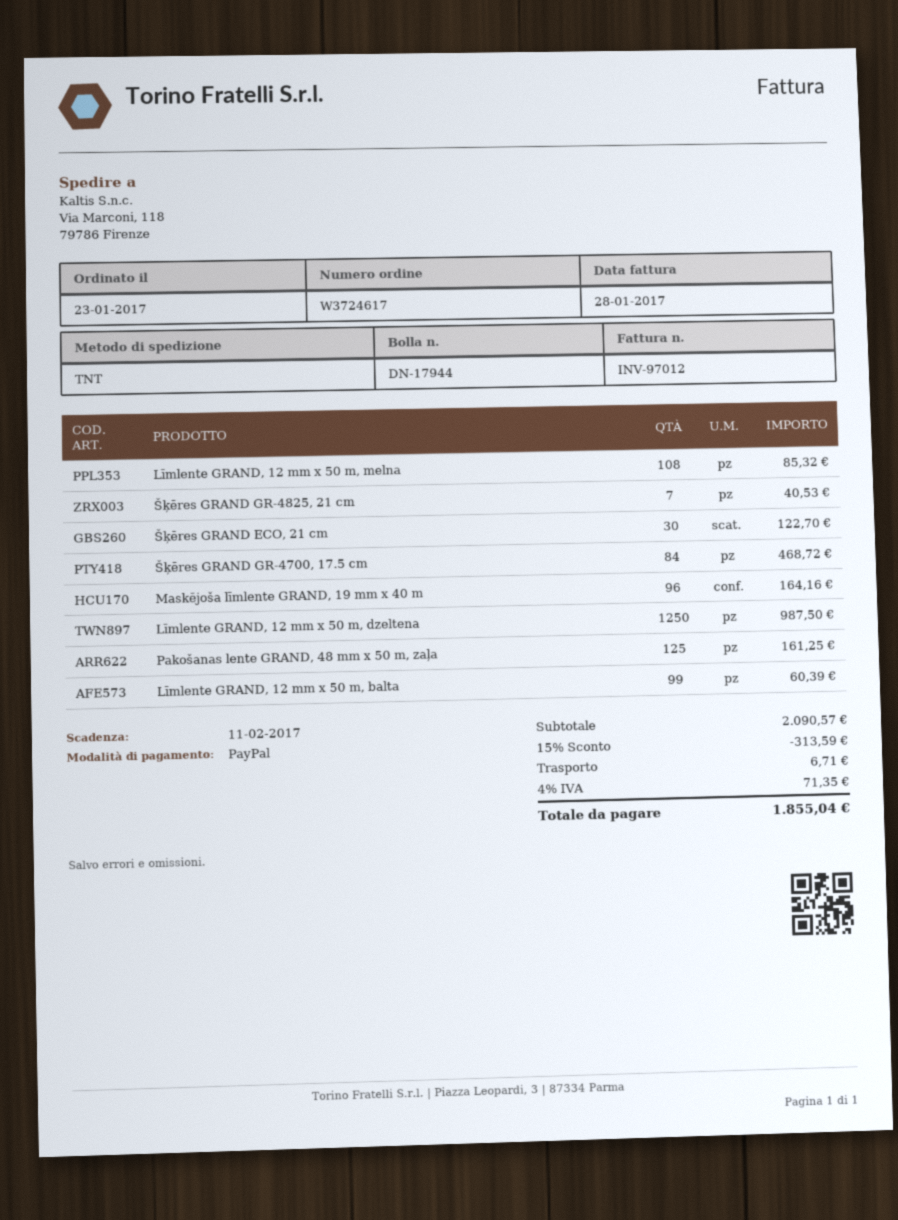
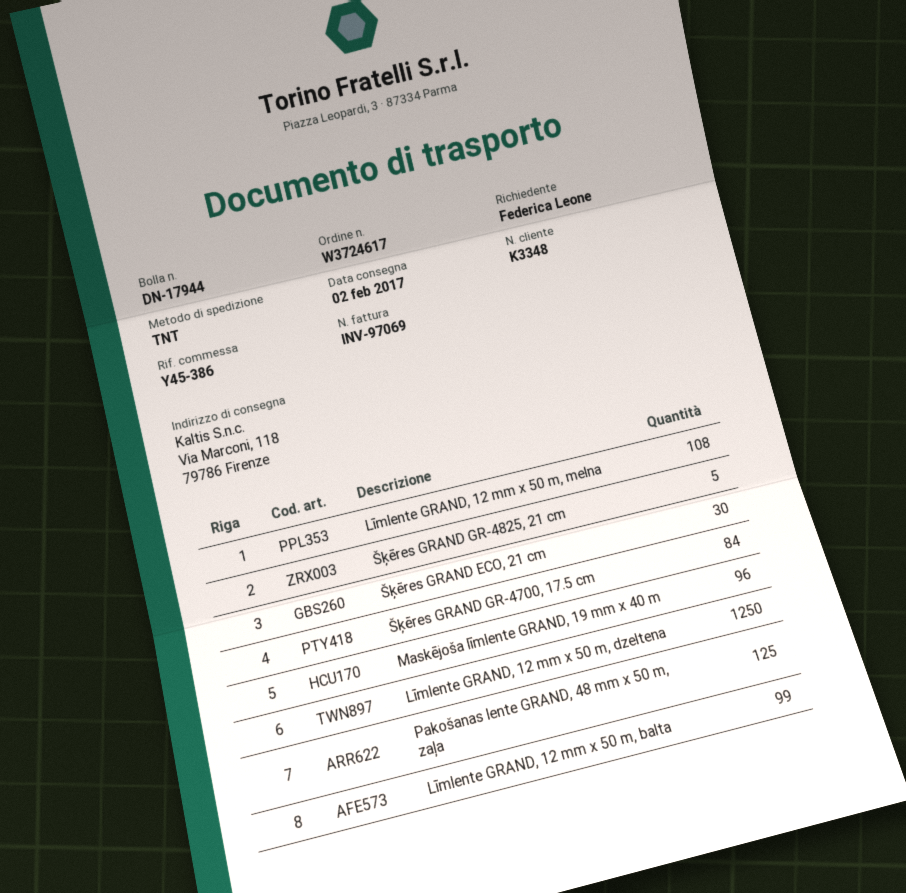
invoice number: INV-97012 -> INV-97069
Šķēres GRAND GR-4825, 21 cm: 7 -> 5

